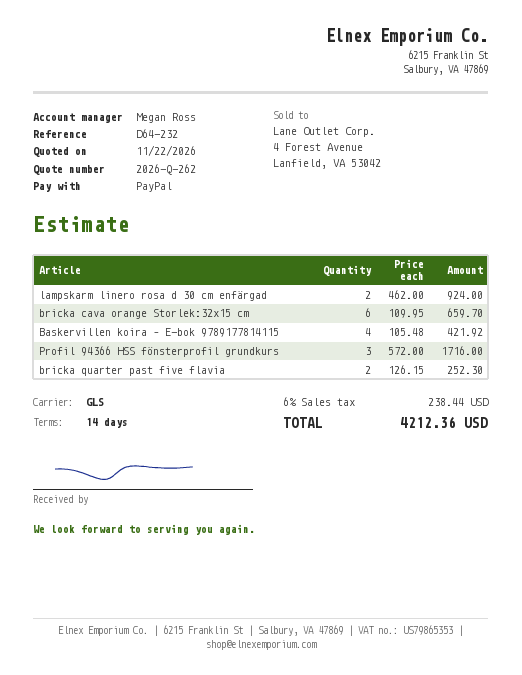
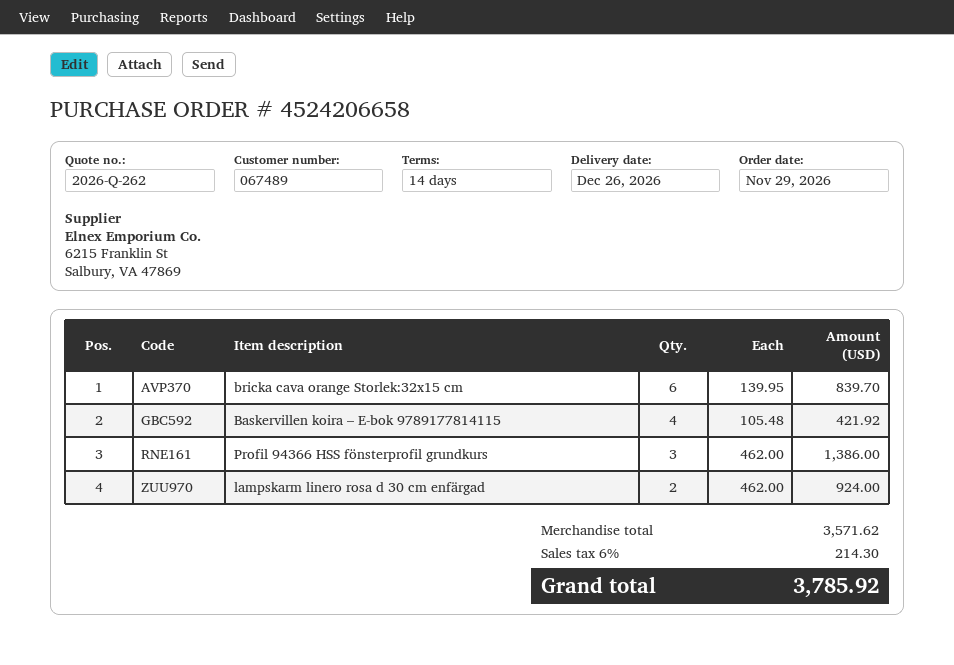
bricka cava orange Storlek:32x15 cm: 6 x 109.95 = 659.70 -> 6 x 139.95 = 839.70
Profil 94366 HSS fönsterprofil grundkurs: 3 x 572.00 = 1716.00 -> 3 x 462.00 = 1386.00
bricka quarter past five flavia: 2 x 126.15 = 252.30 -> none
tax: 6% = 238.44 -> 6% = 214.30
total: 4212.36 -> 3785.92

